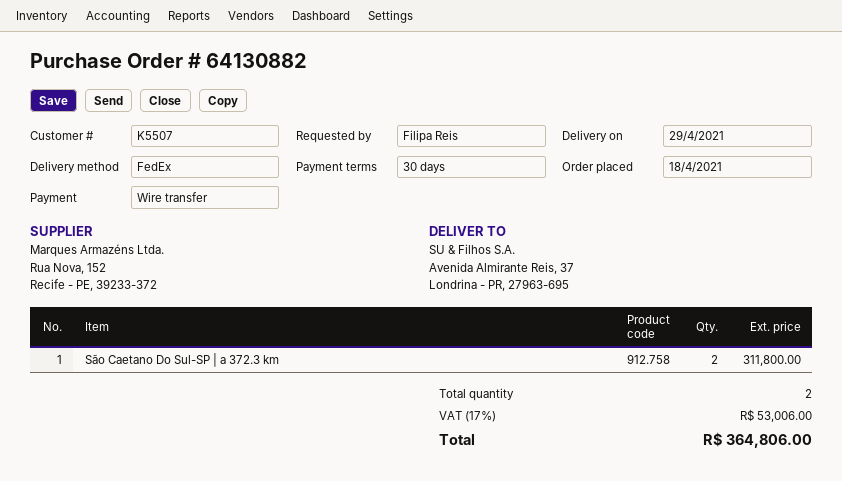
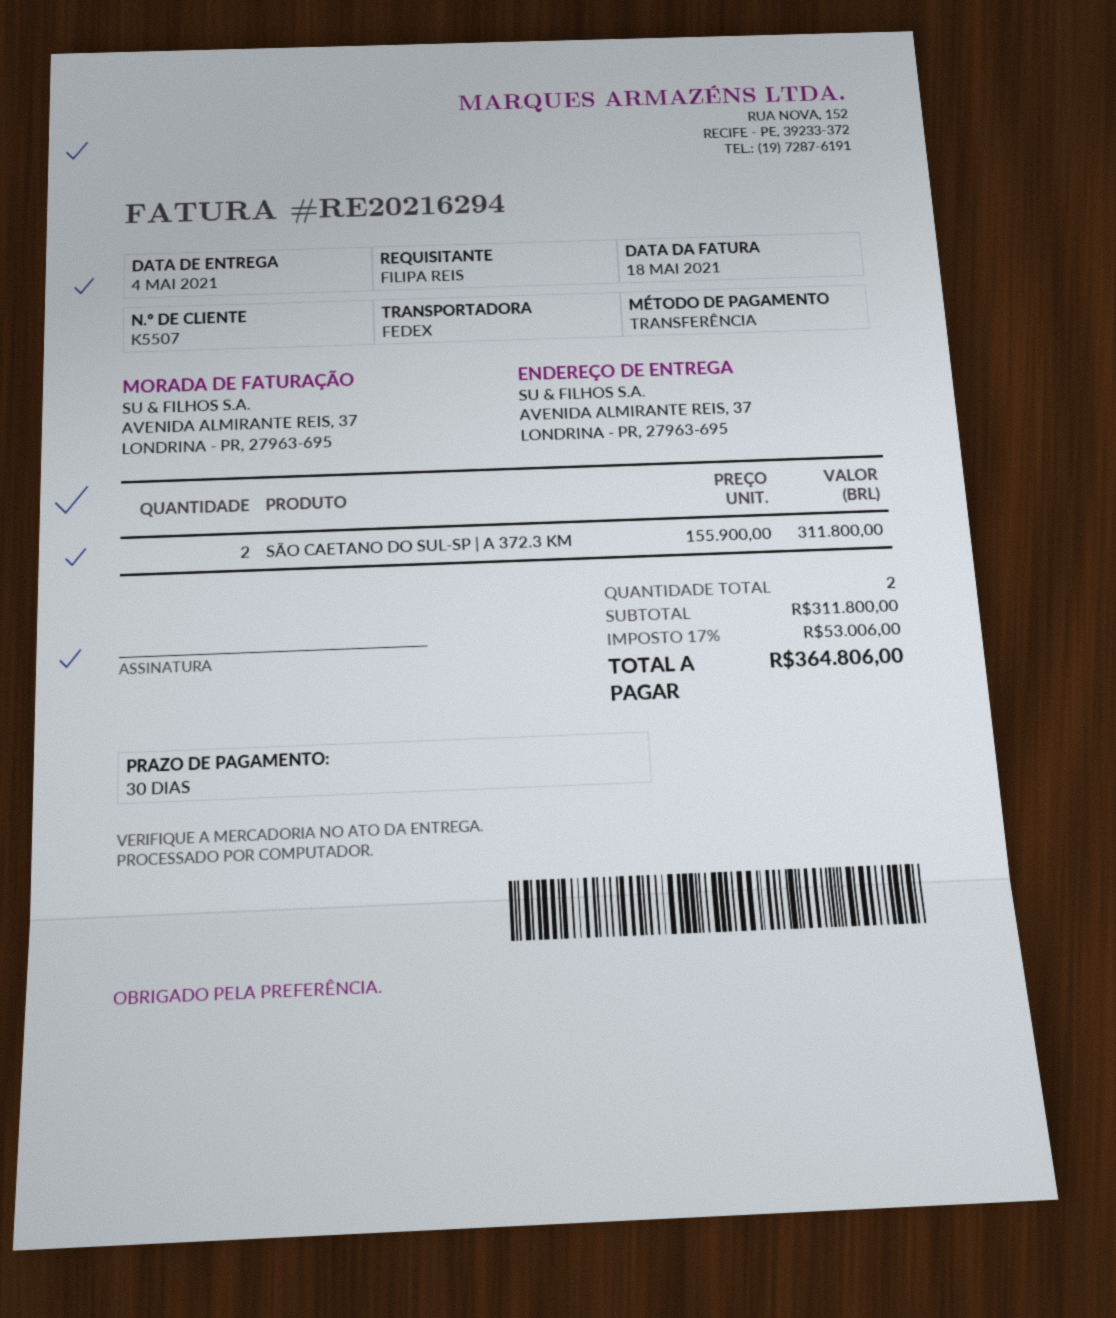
delivery date: 2021-04-29 -> 2021-05-04

